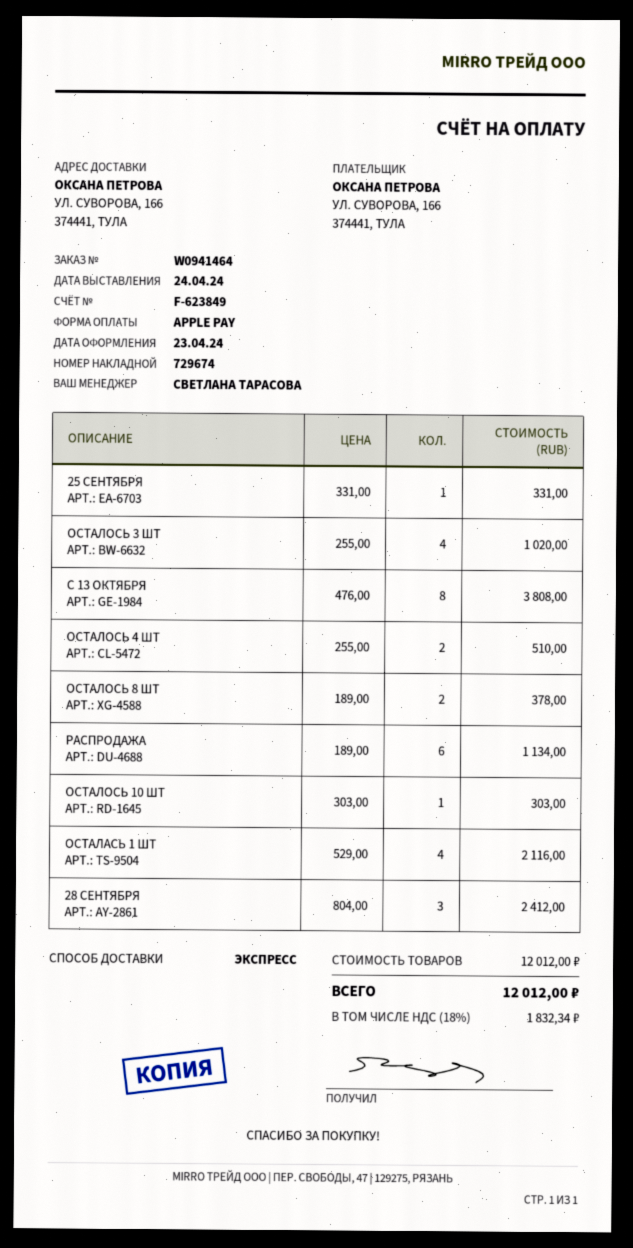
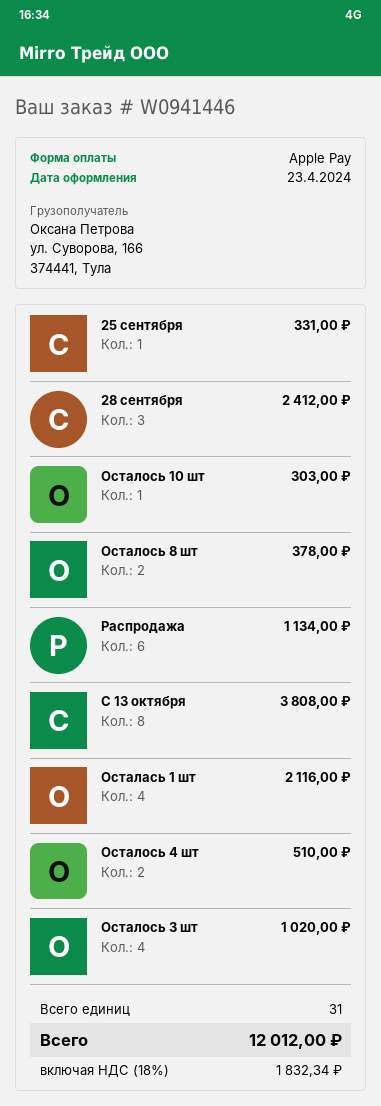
order number: W0941464 -> W0941446

